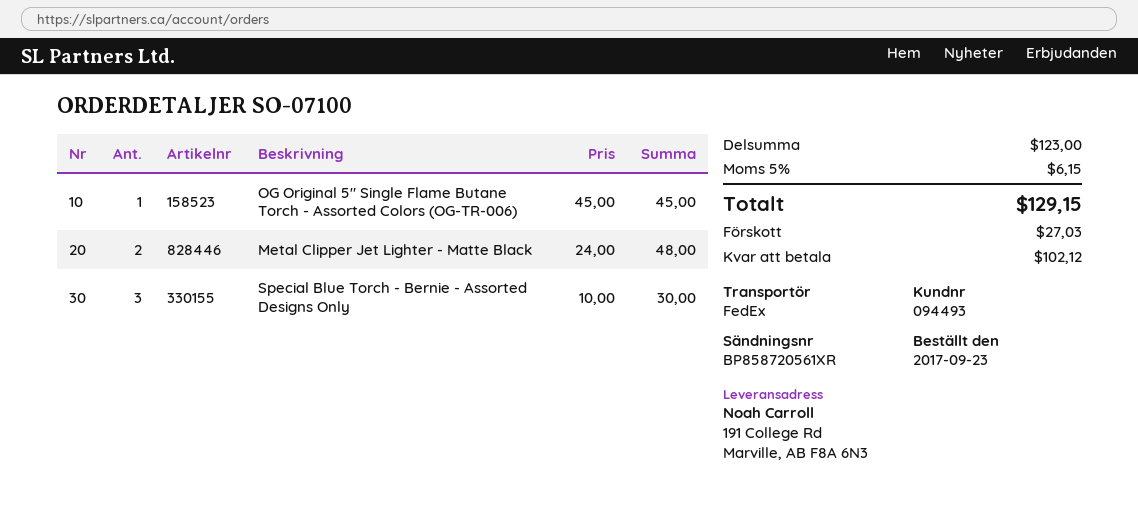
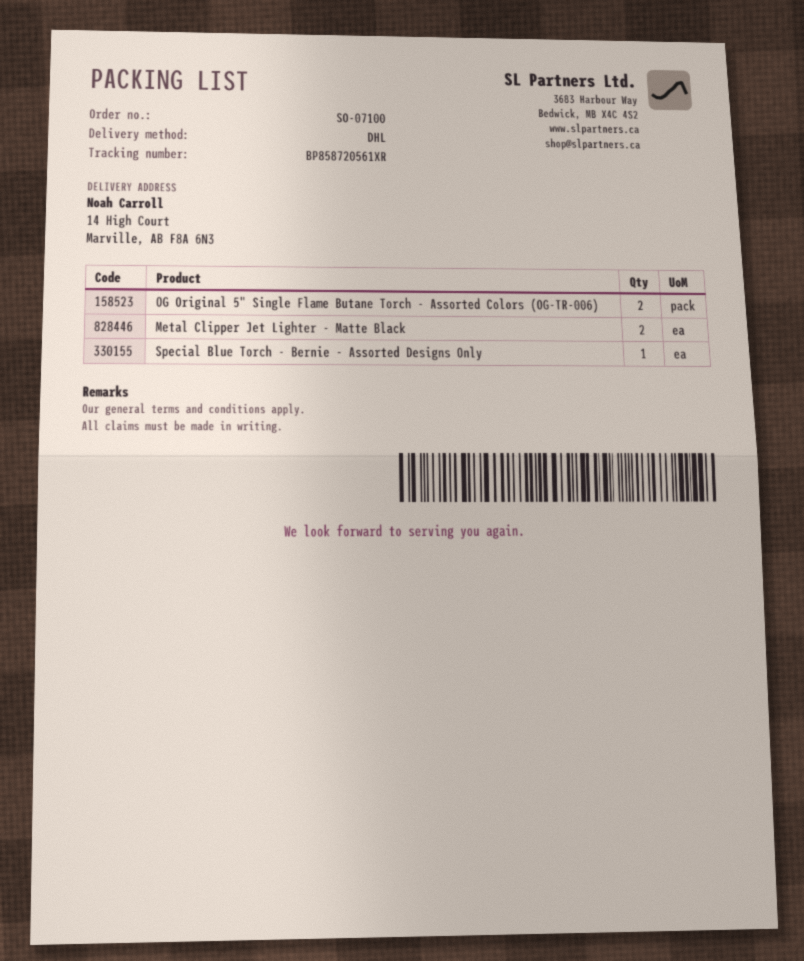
shipping method: FedEx -> DHL
ship to: 191 College Rd, Marville, AB F8A 6N3 -> 14 High Court, Marville, AB F8A 6N3
OG Original 5" Single Flame Butane Torch - Assorted Colors (OG-TR-006): 1 -> 2
Special Blue Torch - Bernie - Assorted Designs Only: 3 -> 1

